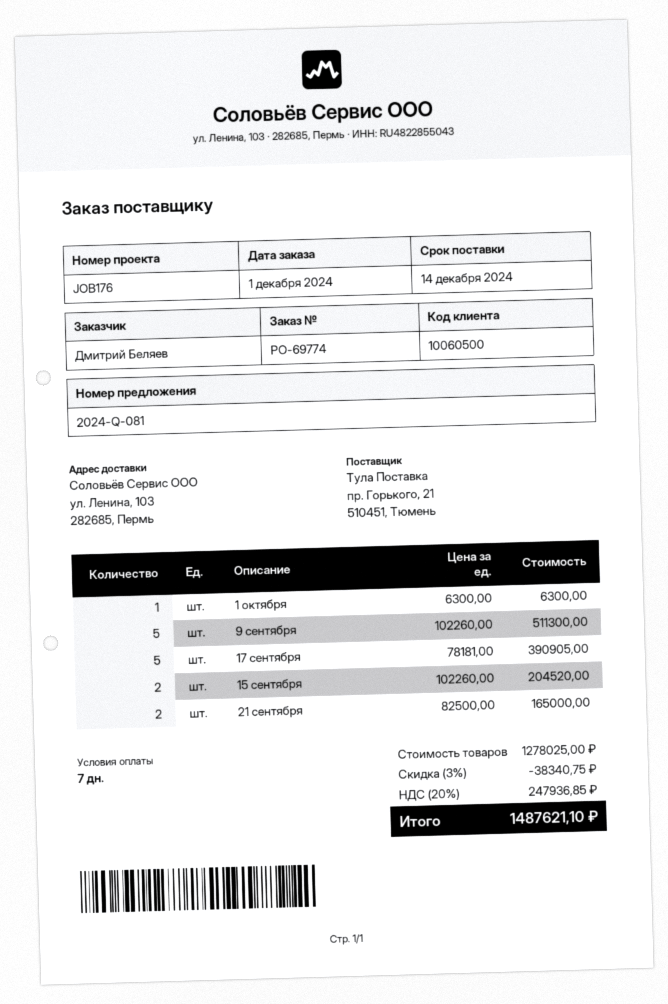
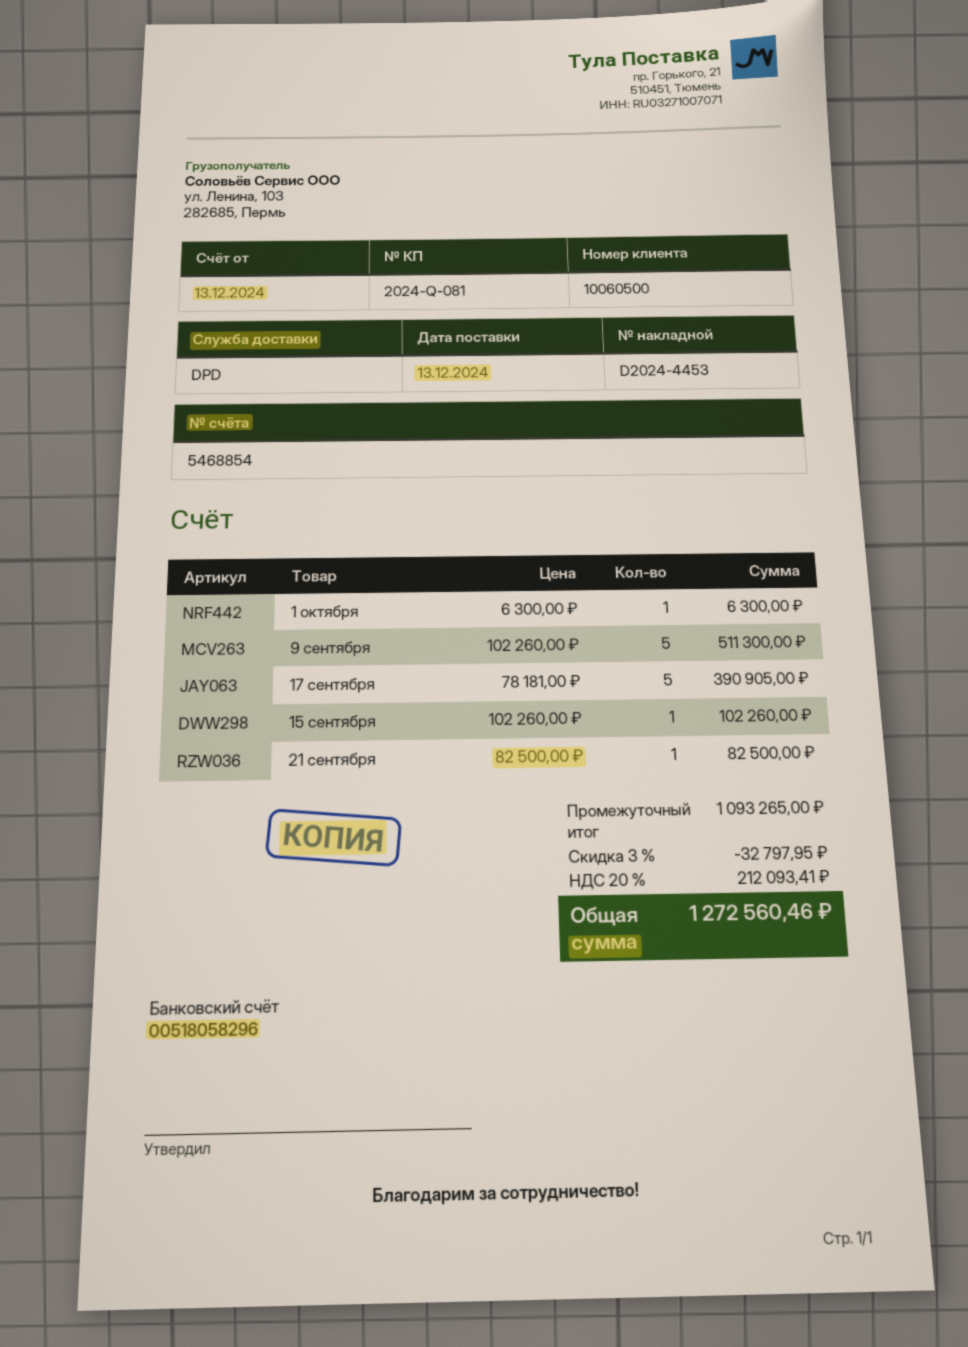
delivery date: 2024-12-14 -> 2024-12-13
15 сентября: 2 x 102260.00 = 204520.00 -> 1 x 102260.00 = 102260.00
21 сентября: 2 x 82500.00 = 165000.00 -> 1 x 82500.00 = 82500.00
subtotal: 1278025.00 -> 1093265.00
discount: 3% = 38340.75 -> 3% = 32797.95
tax: 20% = 247936.85 -> 20% = 212093.41
total: 1487621.10 -> 1272560.46

